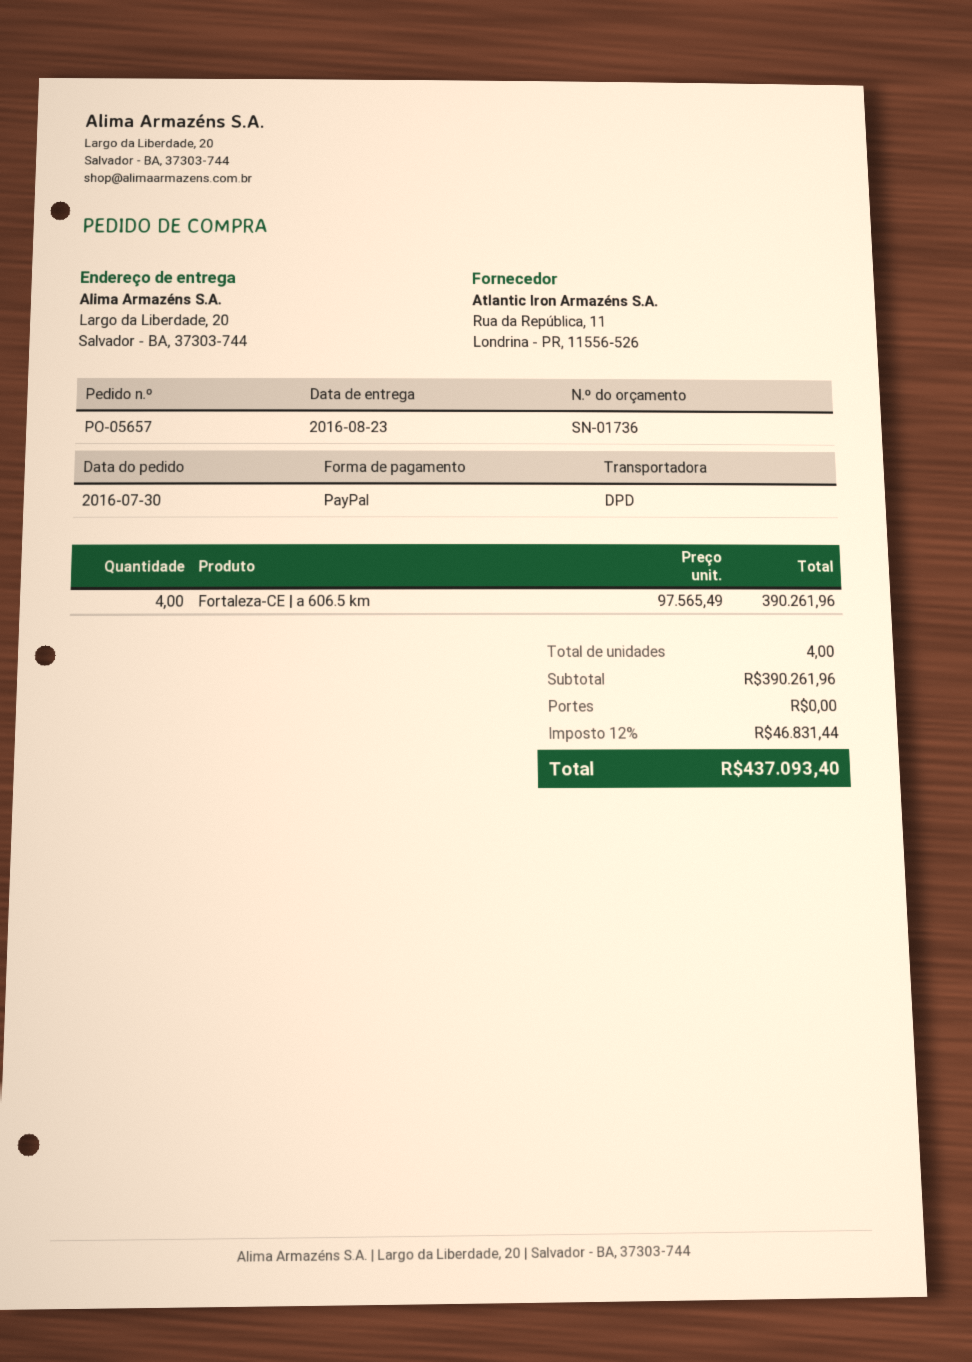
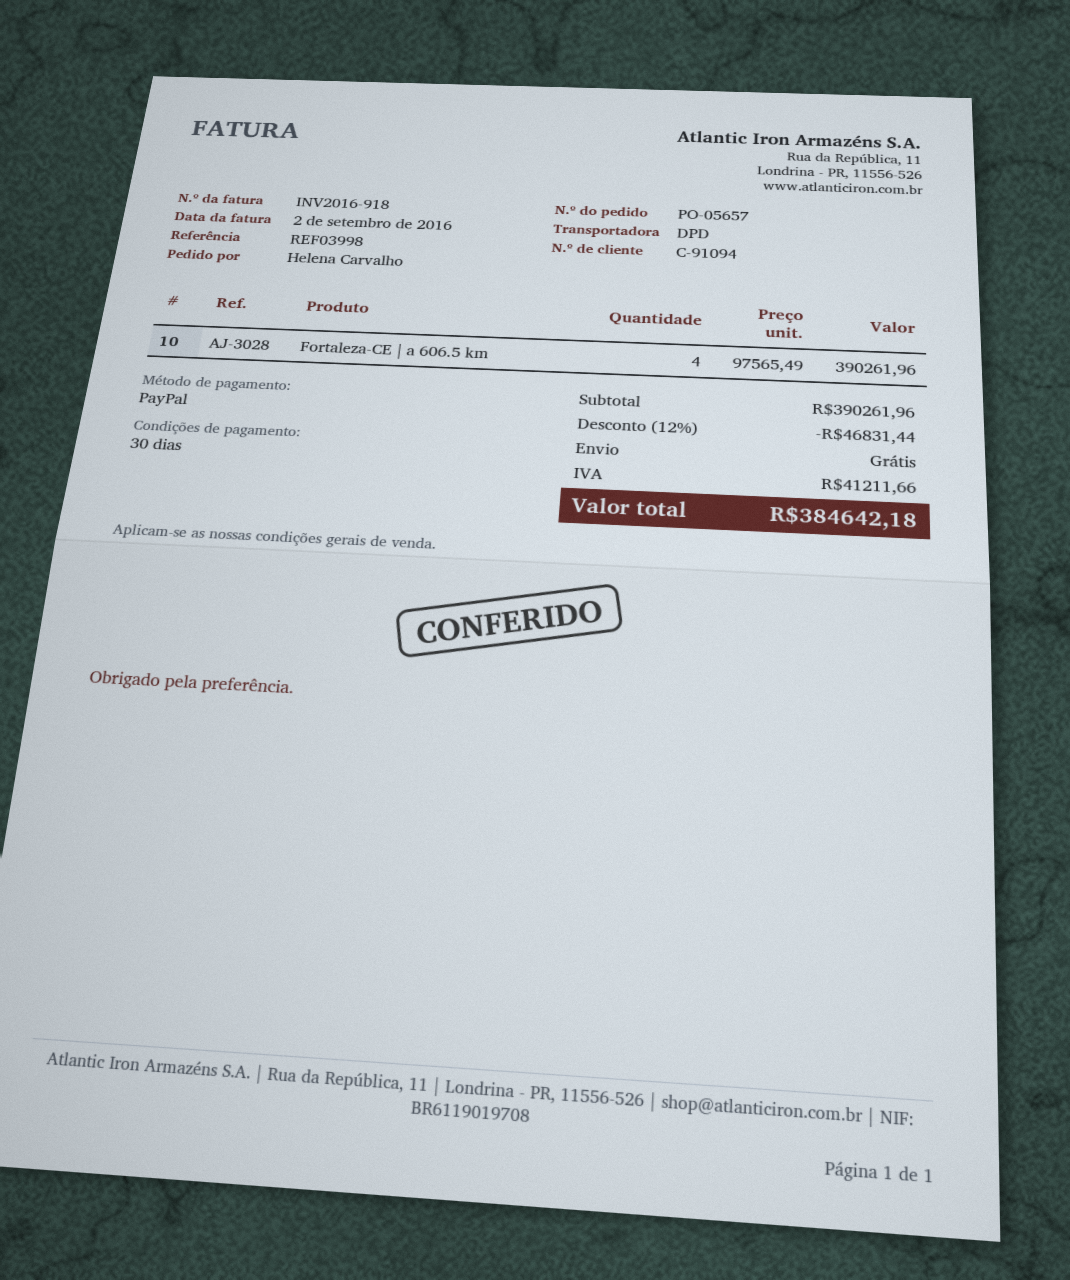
discount: none -> 12% = 46831.44
tax: 46831.44 -> 41211.66
total: 437093.40 -> 384642.18

